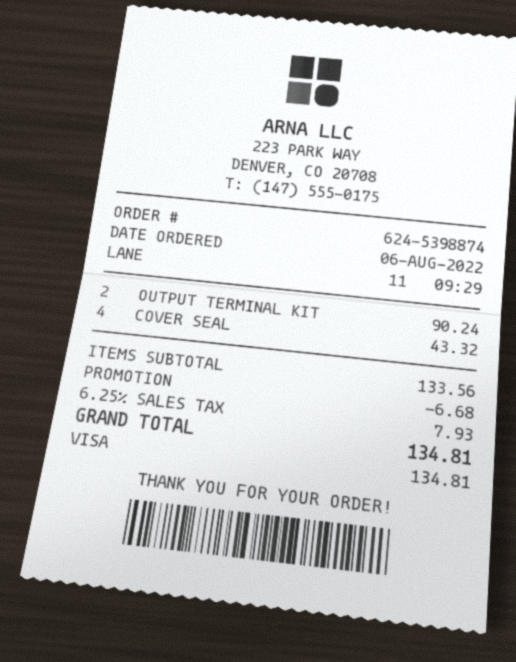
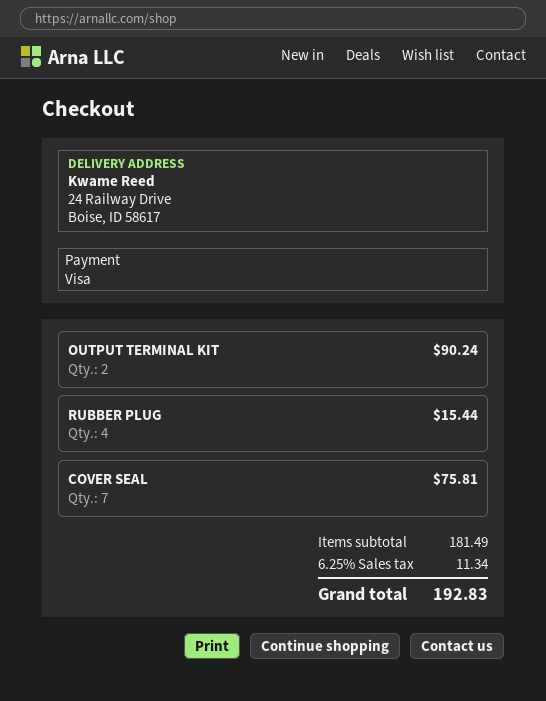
COVER SEAL: 4 for 43.32 -> 7 for 75.81
RUBBER PLUG: none -> 4 for 15.44
subtotal: 133.56 -> 181.49
discount: 6.68 -> none
tax: 6.25% = 7.93 -> 6.25% = 11.34
total: 134.81 -> 192.83

